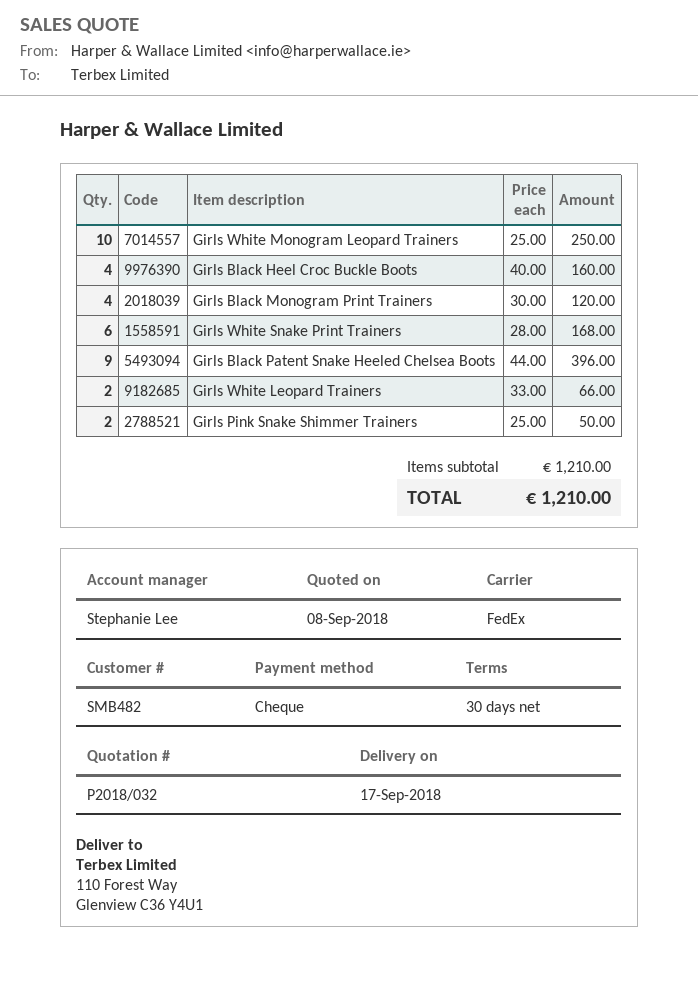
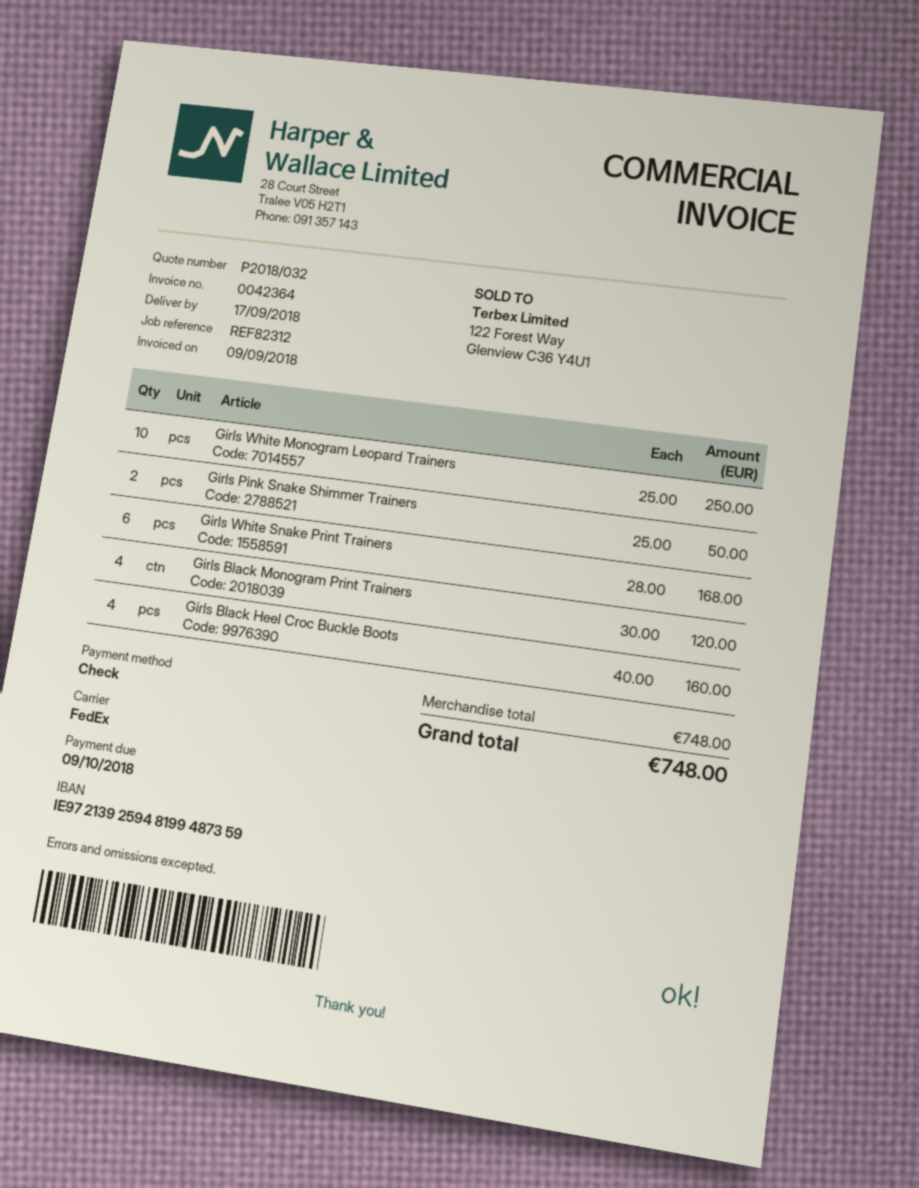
Girls Black Patent Snake Heeled Chelsea Boots: 9 x 44.00 = 396.00 -> none
Girls White Leopard Trainers: 2 x 33.00 = 66.00 -> none
subtotal: 1210.00 -> 748.00
total: 1210.00 -> 748.00

